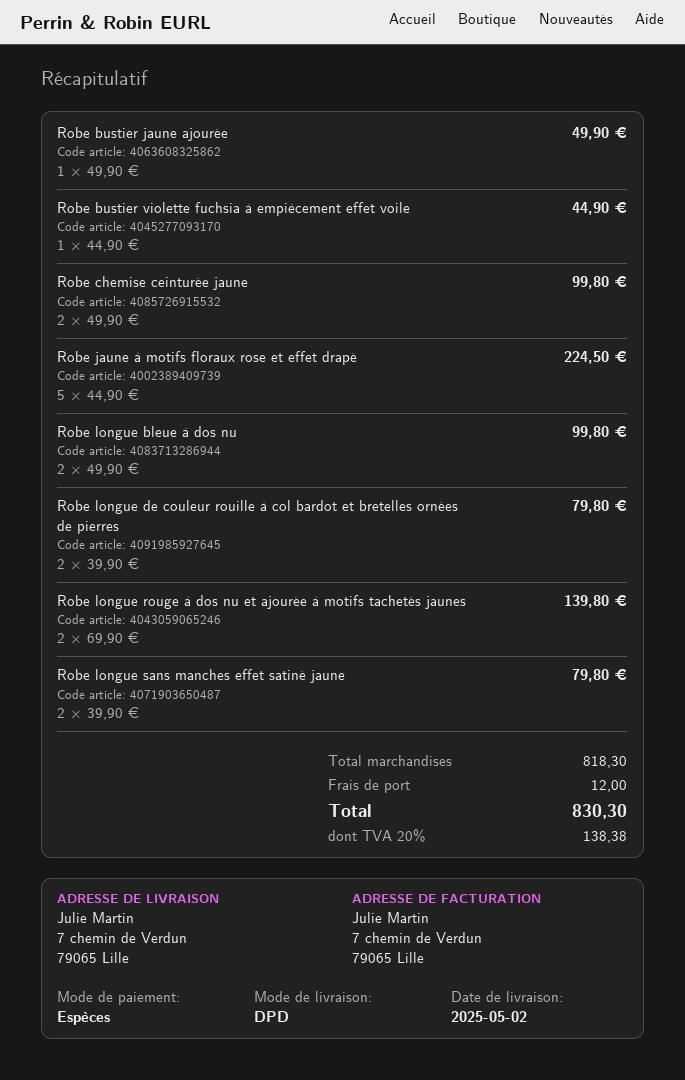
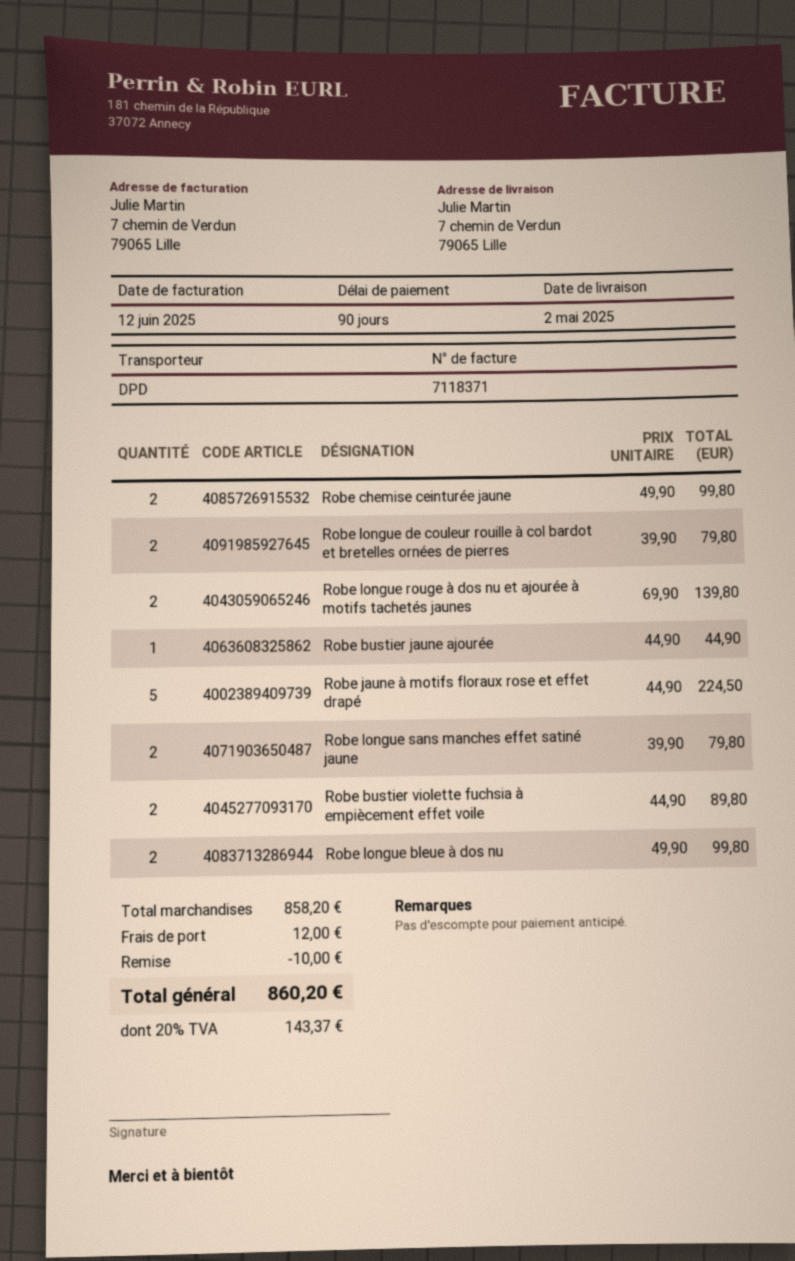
Robe bustier jaune ajourée: 1 x 49.90 = 49.90 -> 1 x 44.90 = 44.90
Robe bustier violette fuchsia à empiècement effet voile: 1 x 44.90 = 44.90 -> 2 x 44.90 = 89.80
subtotal: 818.30 -> 858.20
discount: none -> 10.00
tax: 20% = 138.38 -> 20% = 143.37
total: 830.30 -> 860.20

